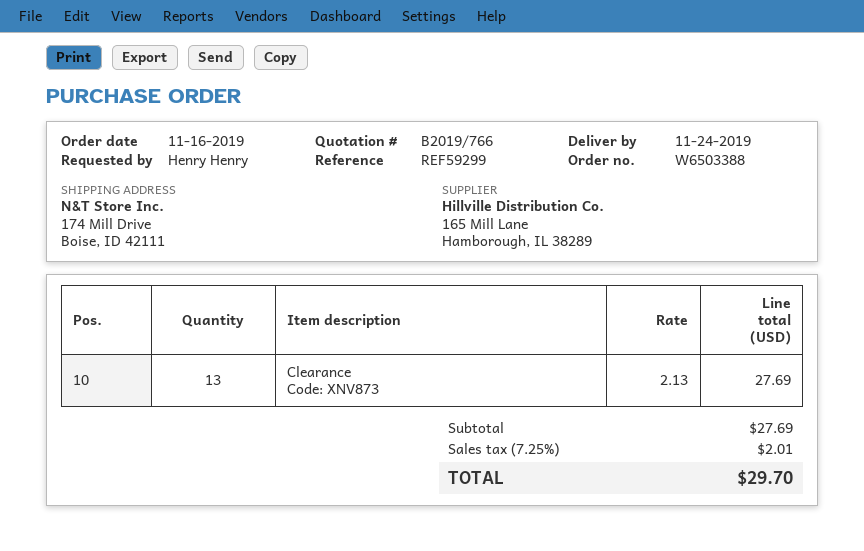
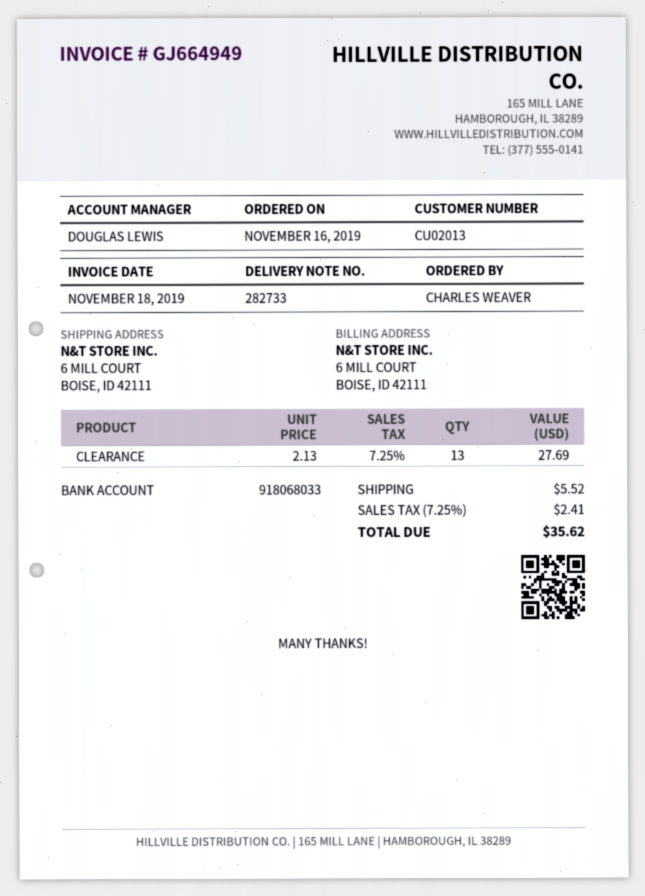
ordered by: Henry Henry -> CHARLES WEAVER
ship to: 174 Mill Drive, Boise, ID 42111 -> 6 MILL COURT, BOISE, ID 42111
shipping: none -> 5.52
tax: 7.25% = 2.01 -> 7.25% = 2.41
total: 29.70 -> 35.62

